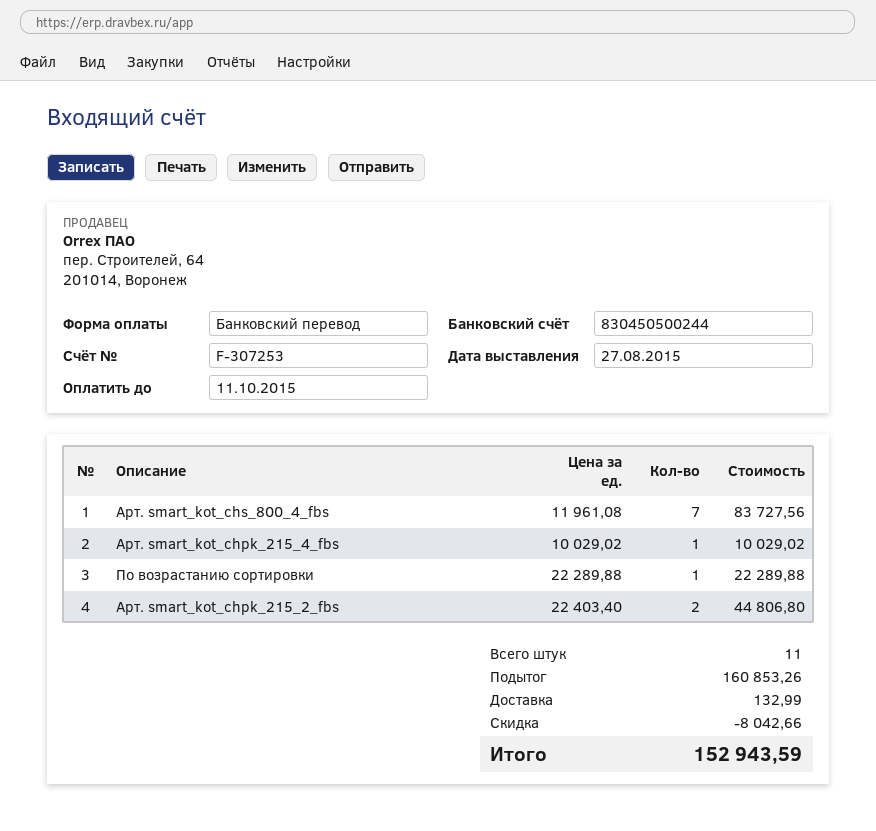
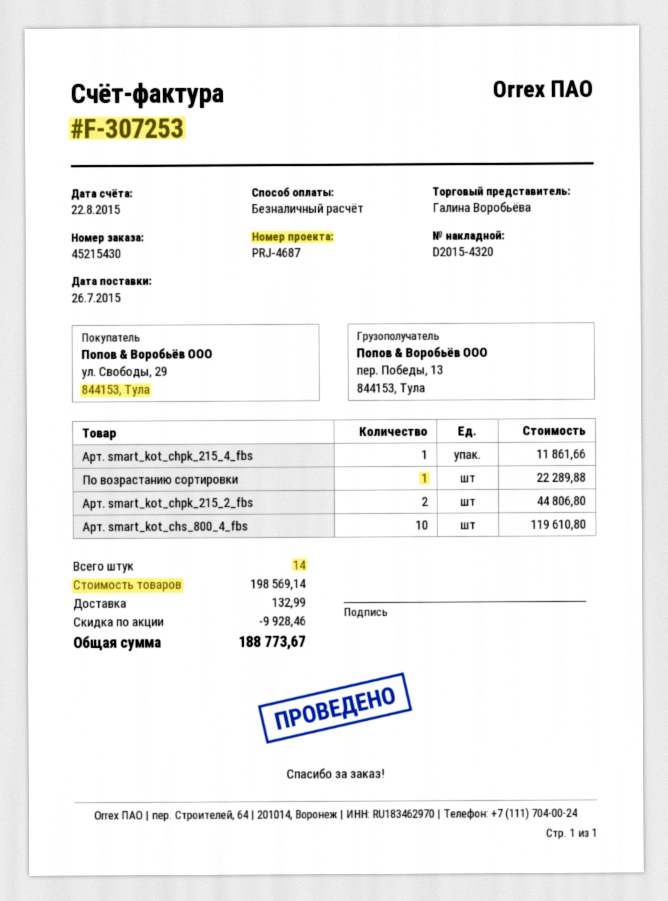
invoice date: 2015-08-27 -> 2015-08-22
Арт. smart_kot_chs_800_4_fbs: 7 for 83727.56 -> 10 for 119610.80
Арт. smart_kot_chpk_215_4_fbs: 1 for 10029.02 -> 1 for 11861.66
total quantity: 11 -> 14
subtotal: 160853.26 -> 198569.14
discount: 8042.66 -> 9928.46
total: 152943.59 -> 188773.67

